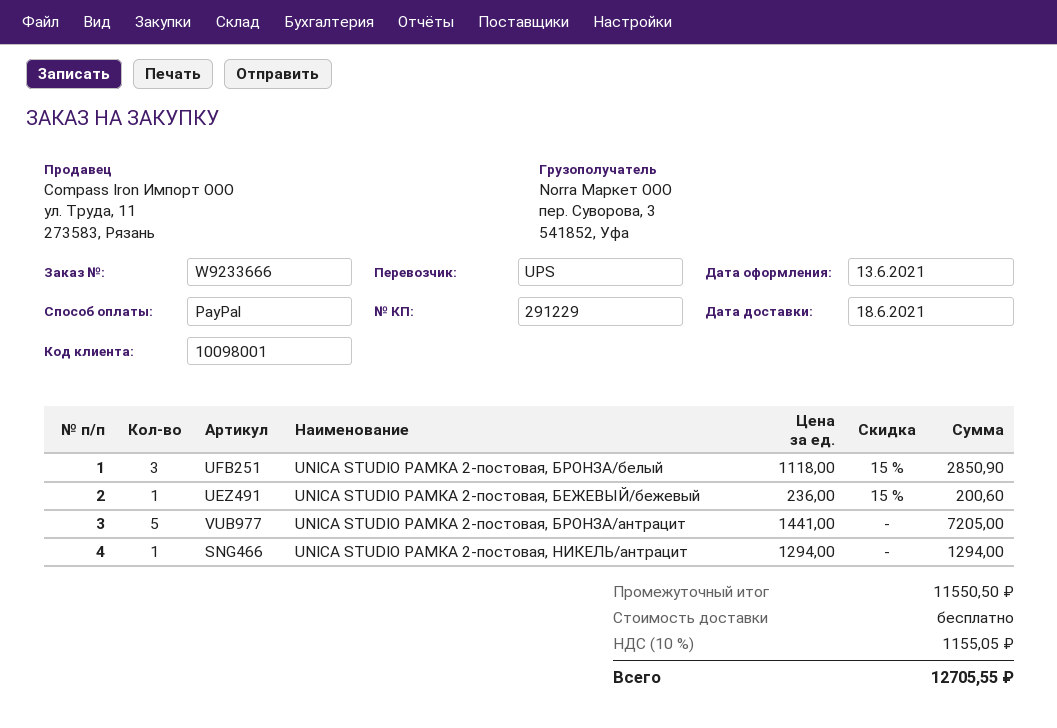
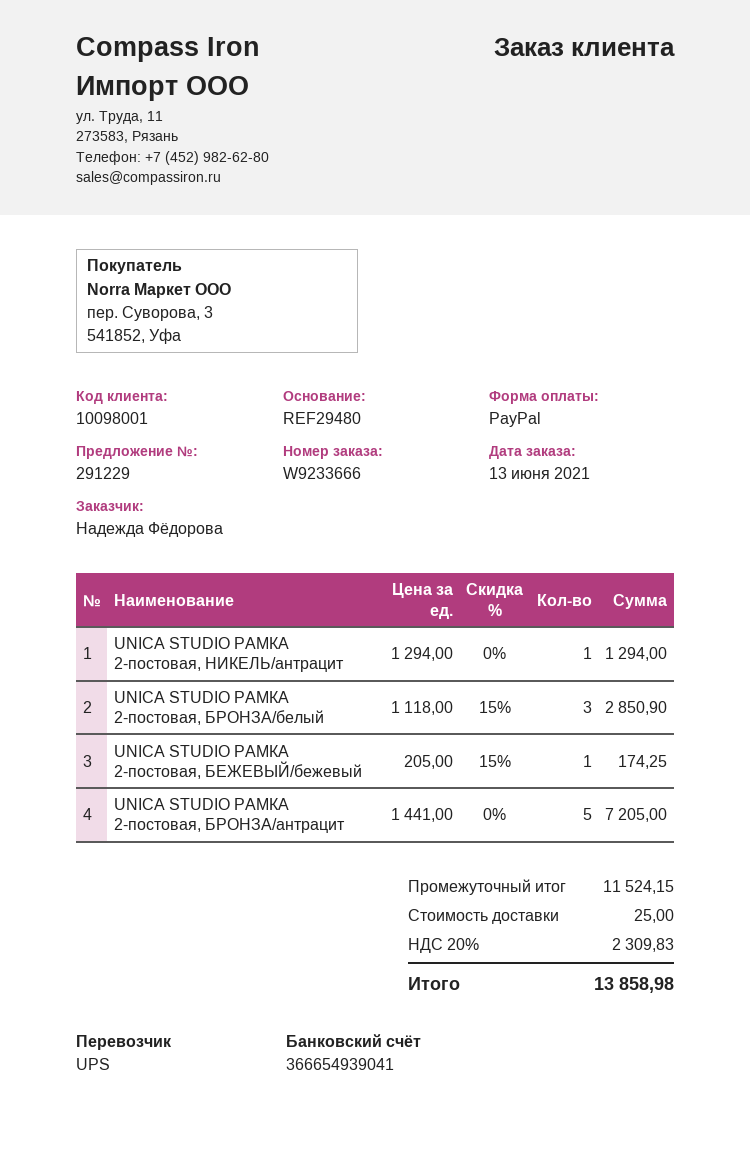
UNICA STUDIO РАМКА 2-постовая, БЕЖЕВЫЙ/бежевый: 1 x 236.00 - 15% = 200.60 -> 1 x 205.00 - 15% = 174.25
subtotal: 11550.50 -> 11524.15
shipping: 0.00 -> 25.00
tax: 10% = 1155.05 -> 20% = 2309.83
total: 12705.55 -> 13858.98

